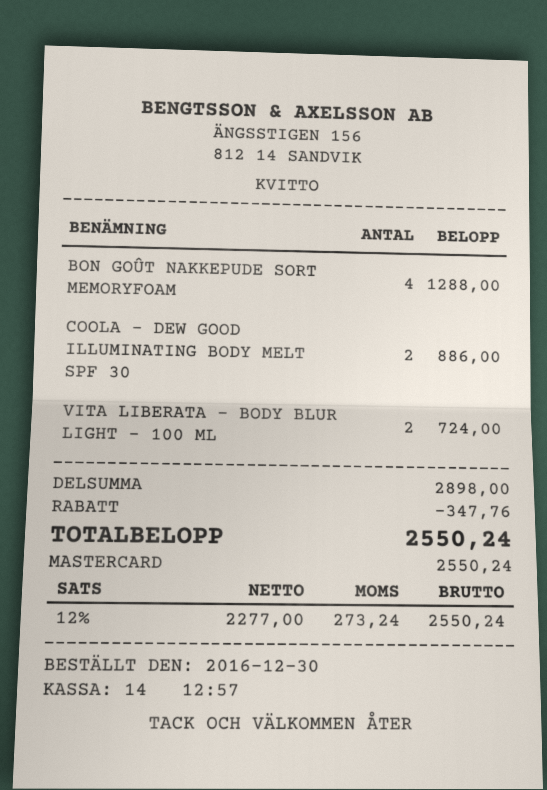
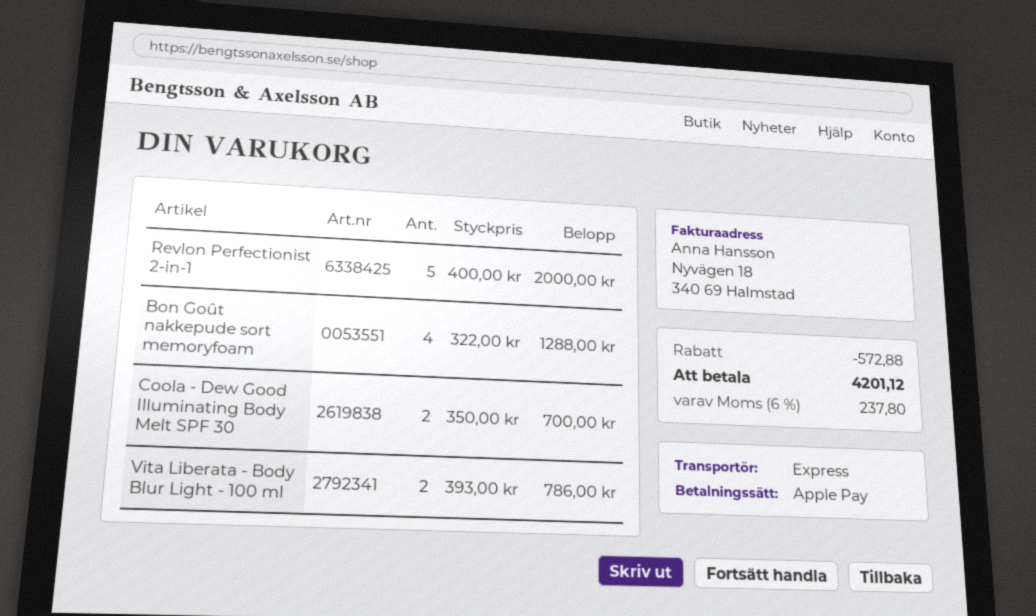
payment method: Mastercard -> Apple Pay
COOLA - DEW GOOD ILLUMINATING BODY MELT SPF 30: 2 for 886.00 -> 2 for 700.00
VITA LIBERATA - BODY BLUR LIGHT - 100 ML: 2 for 724.00 -> 2 for 786.00
Revlon Perfectionist 2-in-1: none -> 5 for 2000.00
discount: 347.76 -> 572.88
tax: 12% = 273.24 -> 6% = 237.80
total: 2550.24 -> 4201.12

